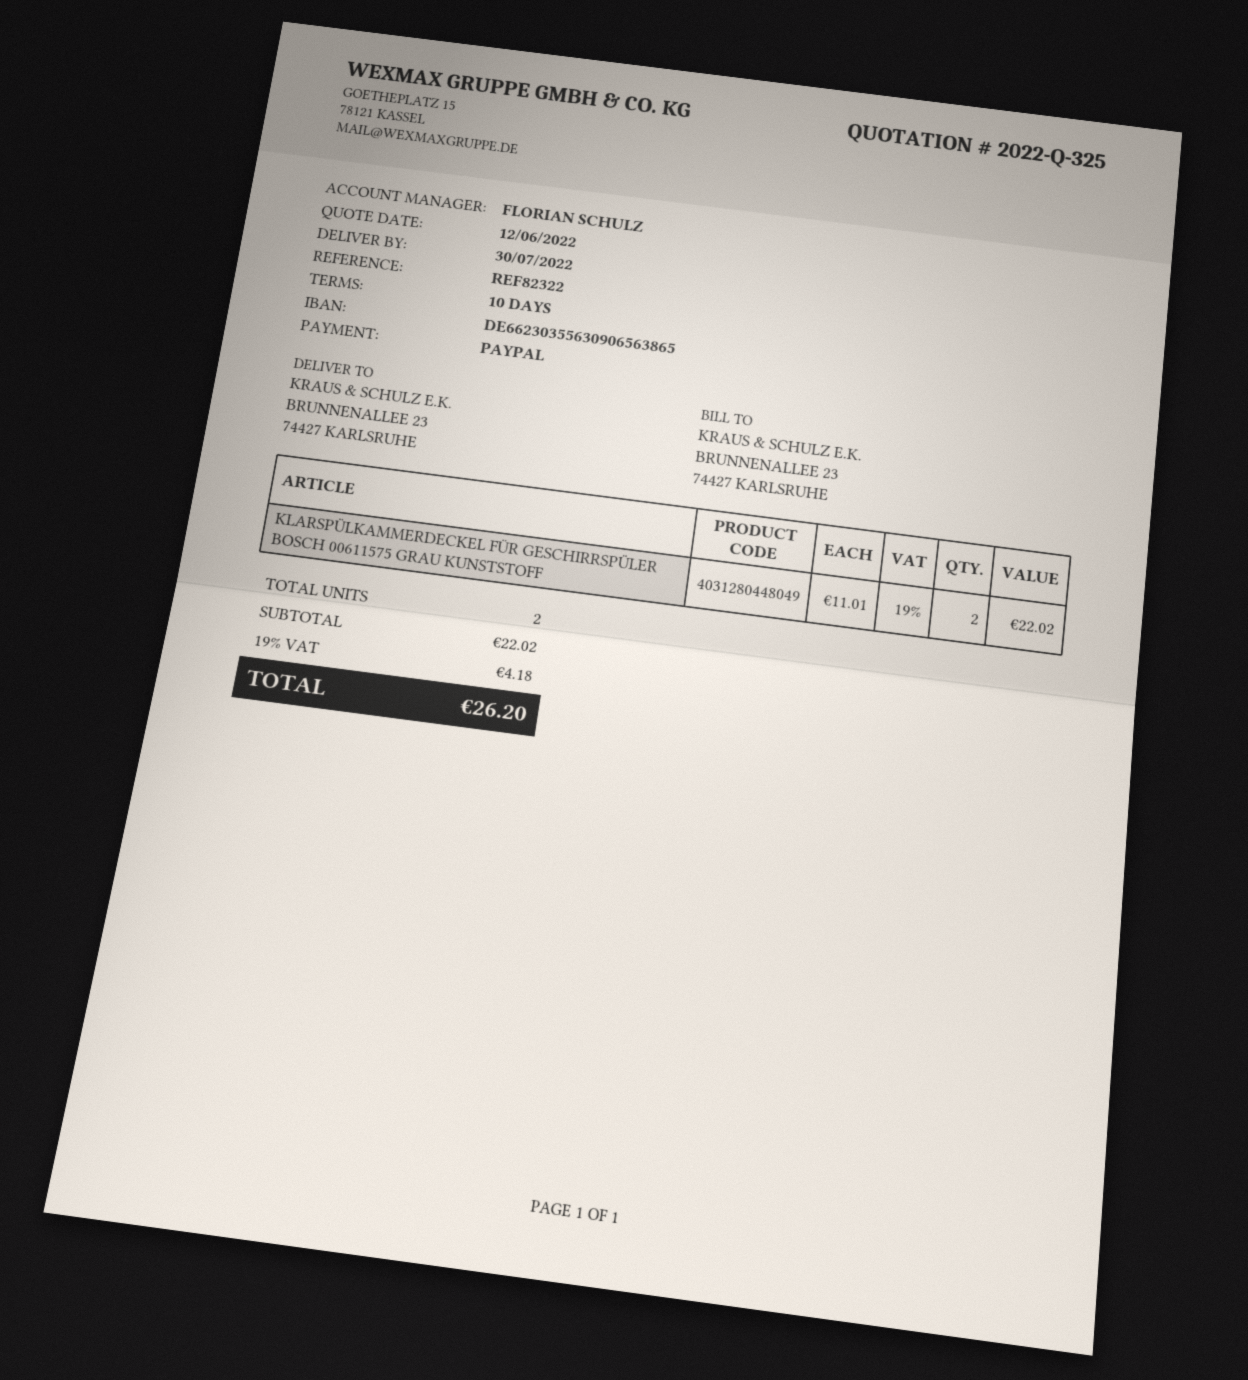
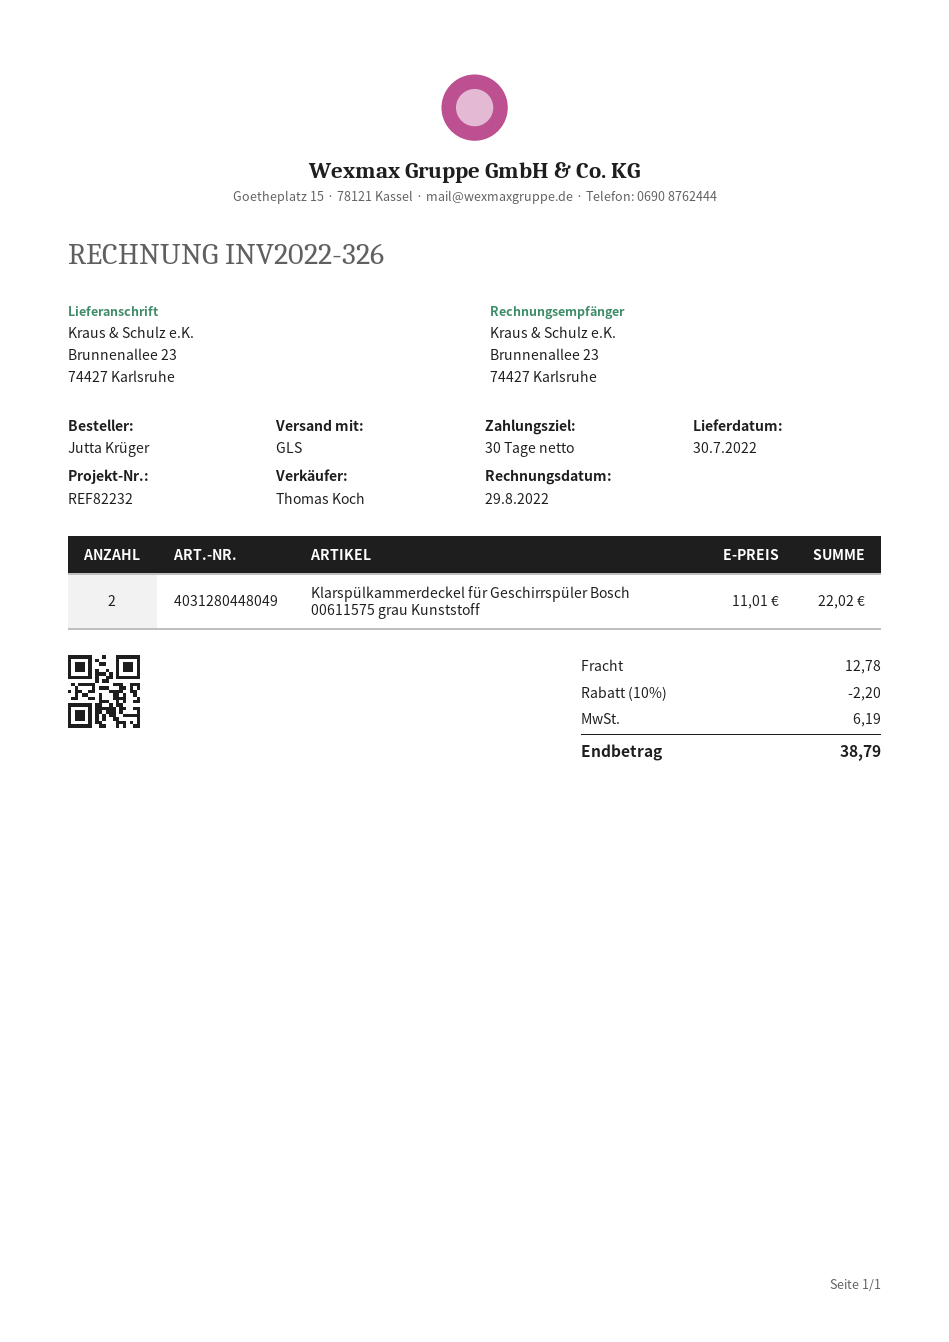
payment terms: 10 days -> 30 days
reference: REF82322 -> REF82232
sales rep: FLORIAN SCHULZ -> Thomas Koch
discount: none -> 10% = 2.20
shipping: none -> 12.78
tax: 4.18 -> 6.19
total: 26.20 -> 38.79

